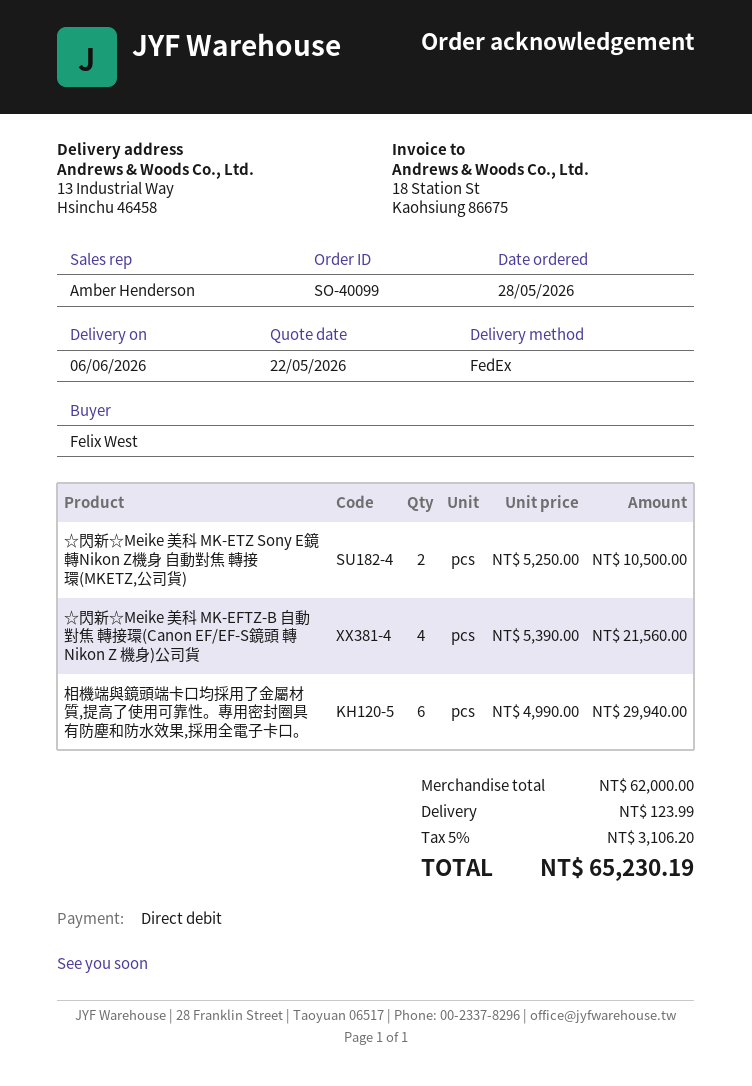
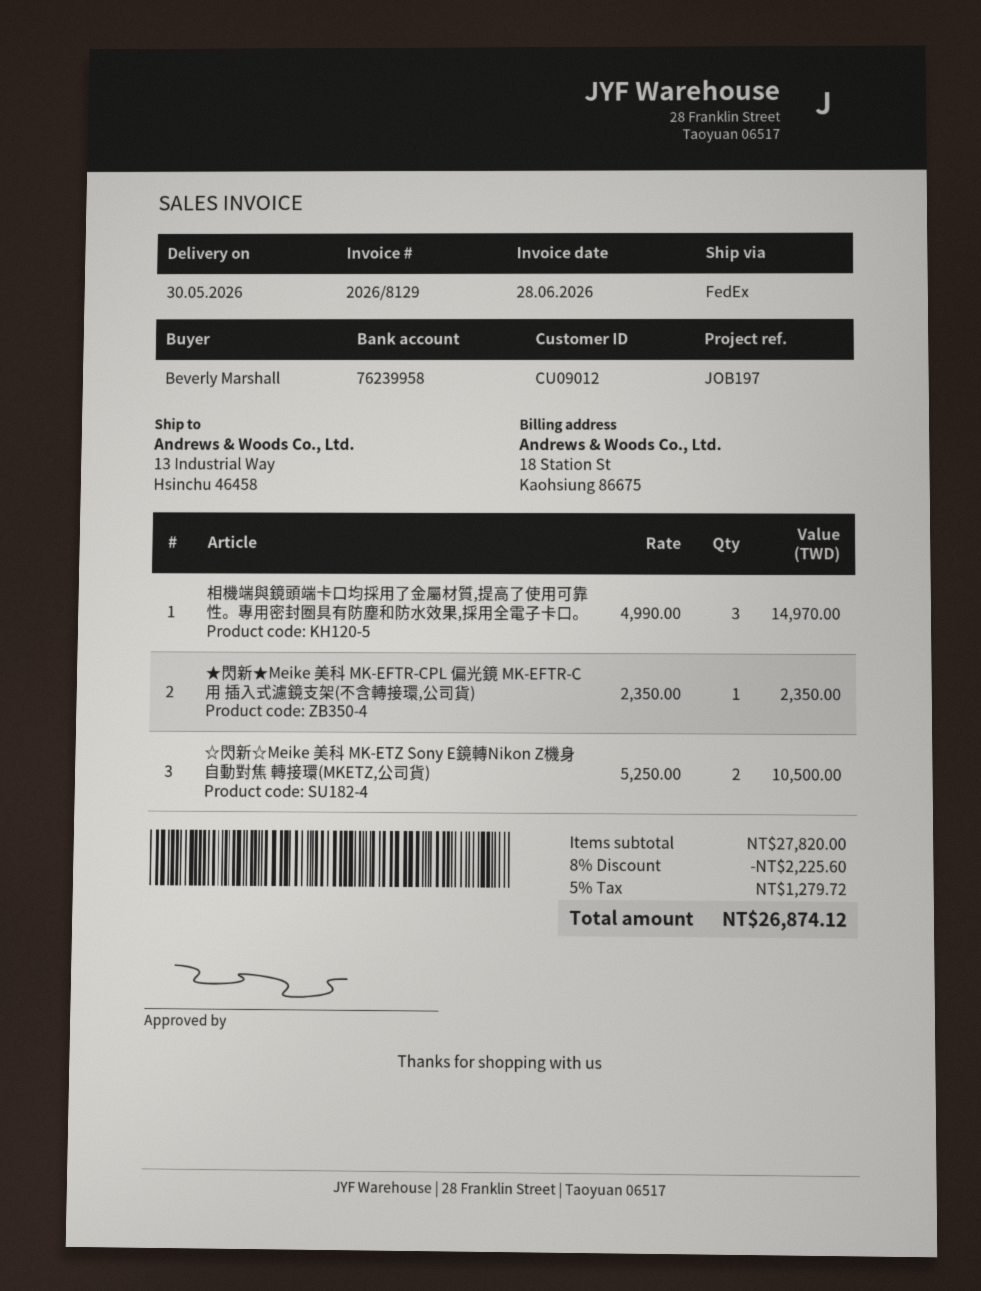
delivery date: 2026-06-06 -> 2026-05-30
ordered by: Felix West -> Beverly Marshall
☆閃新☆Meike 美科 MK-EFTZ-B 自動對焦 轉接環(Canon EF/EF-S鏡頭 轉 Nikon Z 機身)公司貨: 4 x 5390.00 = 21560.00 -> none
相機端與鏡頭端卡口均採用了金屬材質,提高了使用可靠性。專用密封圈具有防塵和防水效果,採用全電子卡口。: 6 x 4990.00 = 29940.00 -> 3 x 4990.00 = 14970.00
★閃新★Meike 美科 MK-EFTR-CPL 偏光鏡 MK-EFTR-C用 插入式濾鏡支架(不含轉接環,公司貨): none -> 1 x 2350.00 = 2350.00
subtotal: 62000.00 -> 27820.00
discount: none -> 8% = 2225.60
shipping: 123.99 -> none
tax: 5% = 3106.20 -> 5% = 1279.72
total: 65230.19 -> 26874.12

